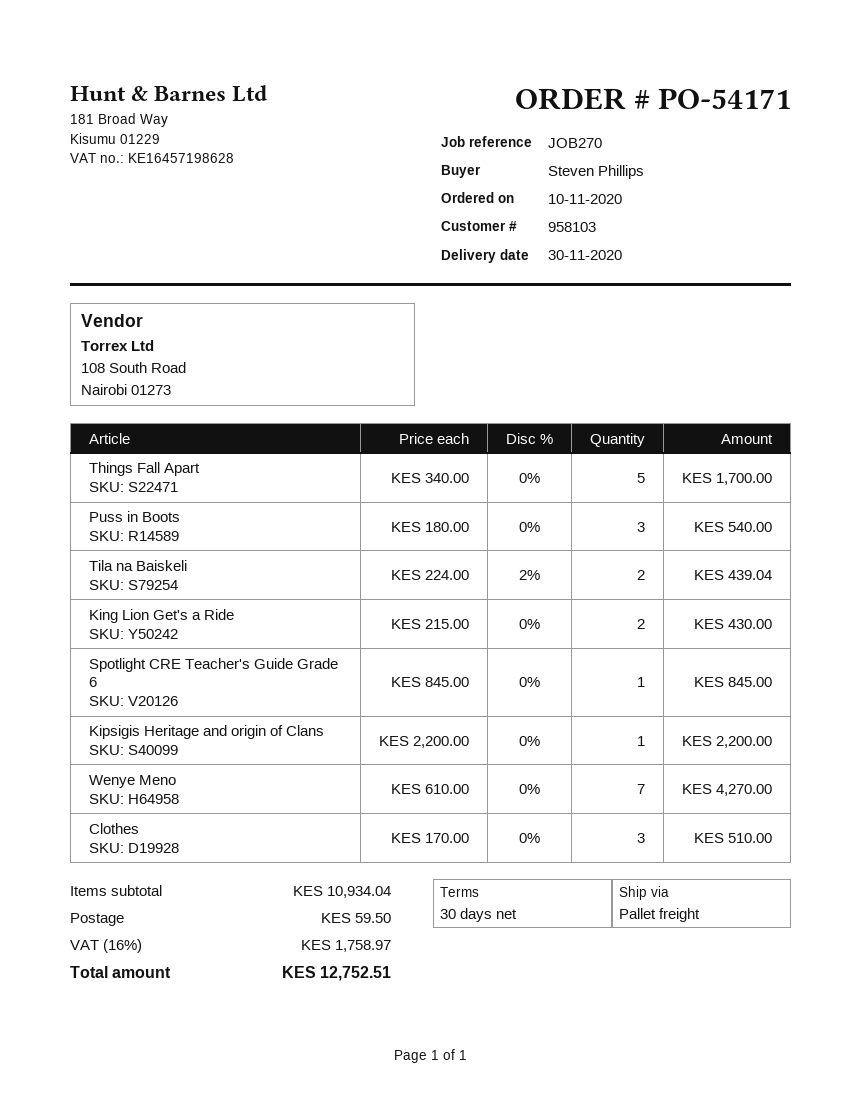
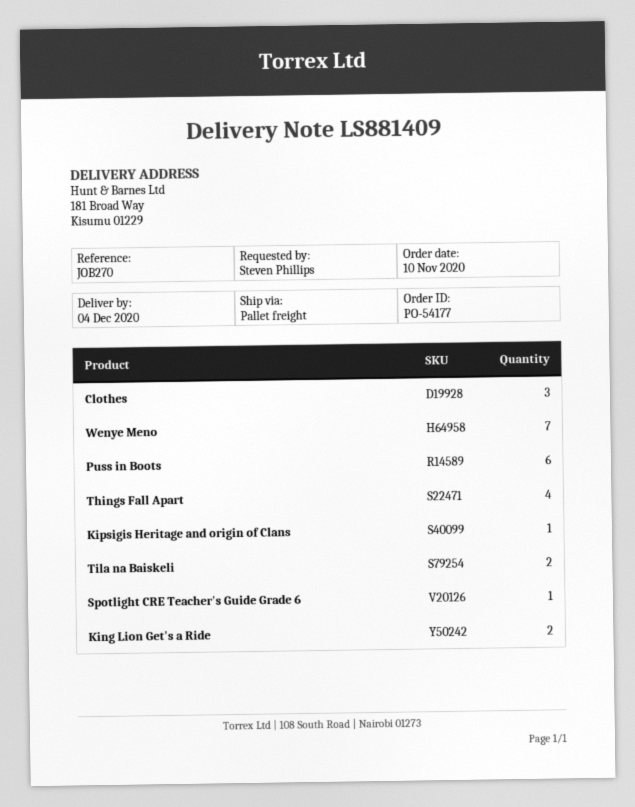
order number: PO-54171 -> PO-54177
delivery date: 2020-11-30 -> 2020-12-04
Things Fall Apart: 5 -> 4
Puss in Boots: 3 -> 6

